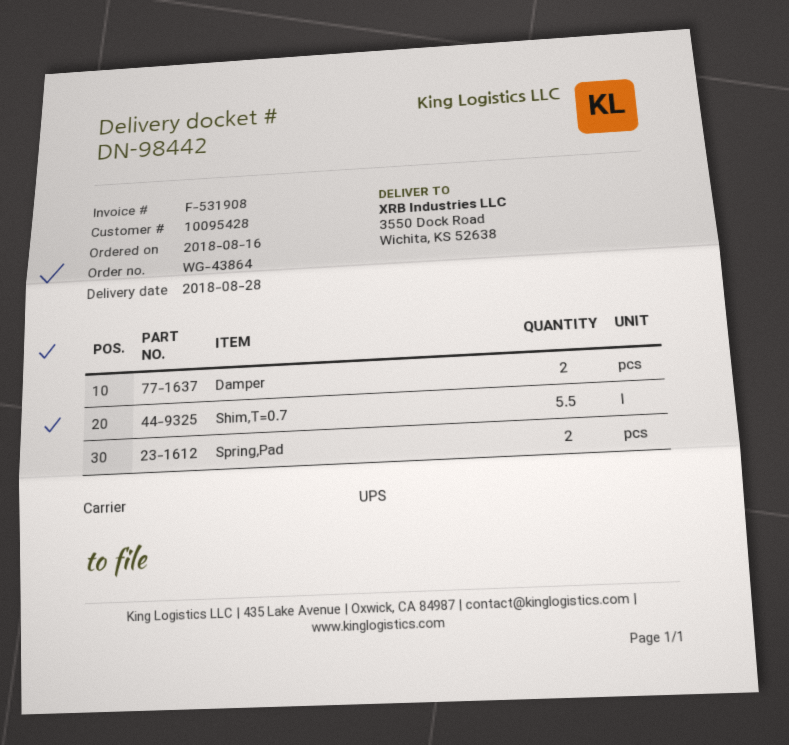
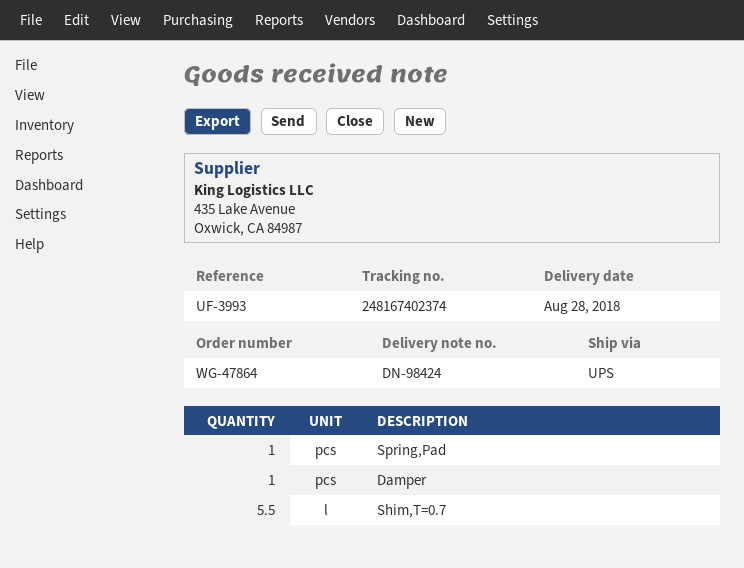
order number: WG-43864 -> WG-47864
delivery note number: DN-98442 -> DN-98424
Damper: 2 -> 1
Spring,Pad: 2 -> 1

